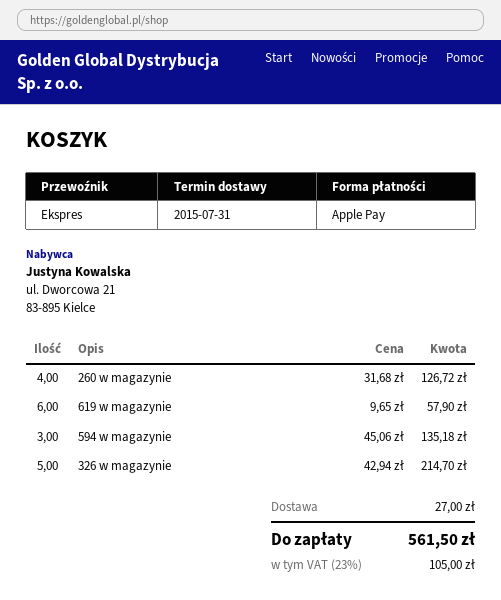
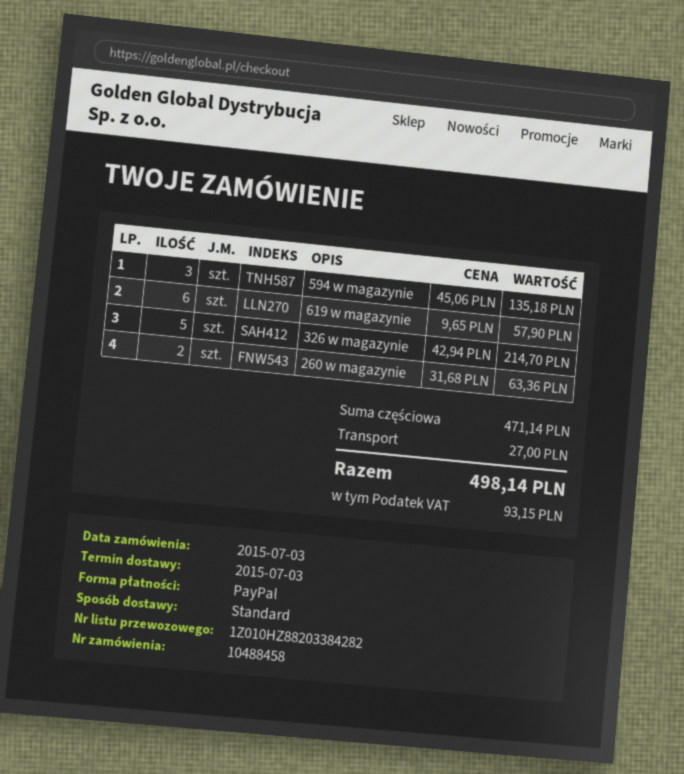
delivery date: 2015-07-31 -> 2015-07-03
payment method: Apple Pay -> PayPal
shipping method: express -> standard
260 w magazynie: 4 x 31.68 = 126.72 -> 2 x 31.68 = 63.36
tax: 105.00 -> 93.15
total: 561.50 -> 498.14

